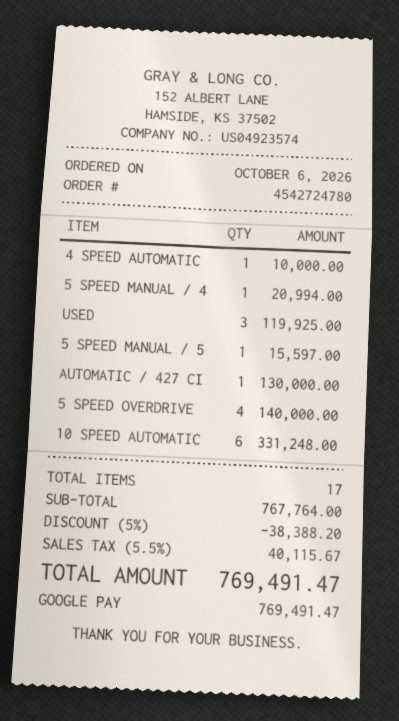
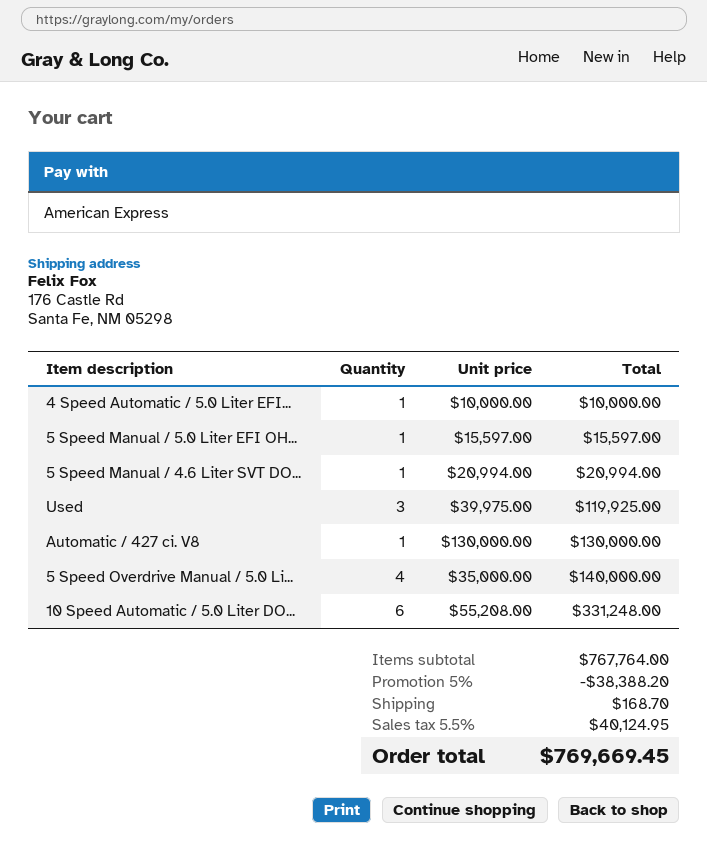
payment method: Google Pay -> American Express
shipping: none -> 168.70
tax: 5.5% = 40115.67 -> 5.5% = 40124.95
total: 769491.47 -> 769669.45

